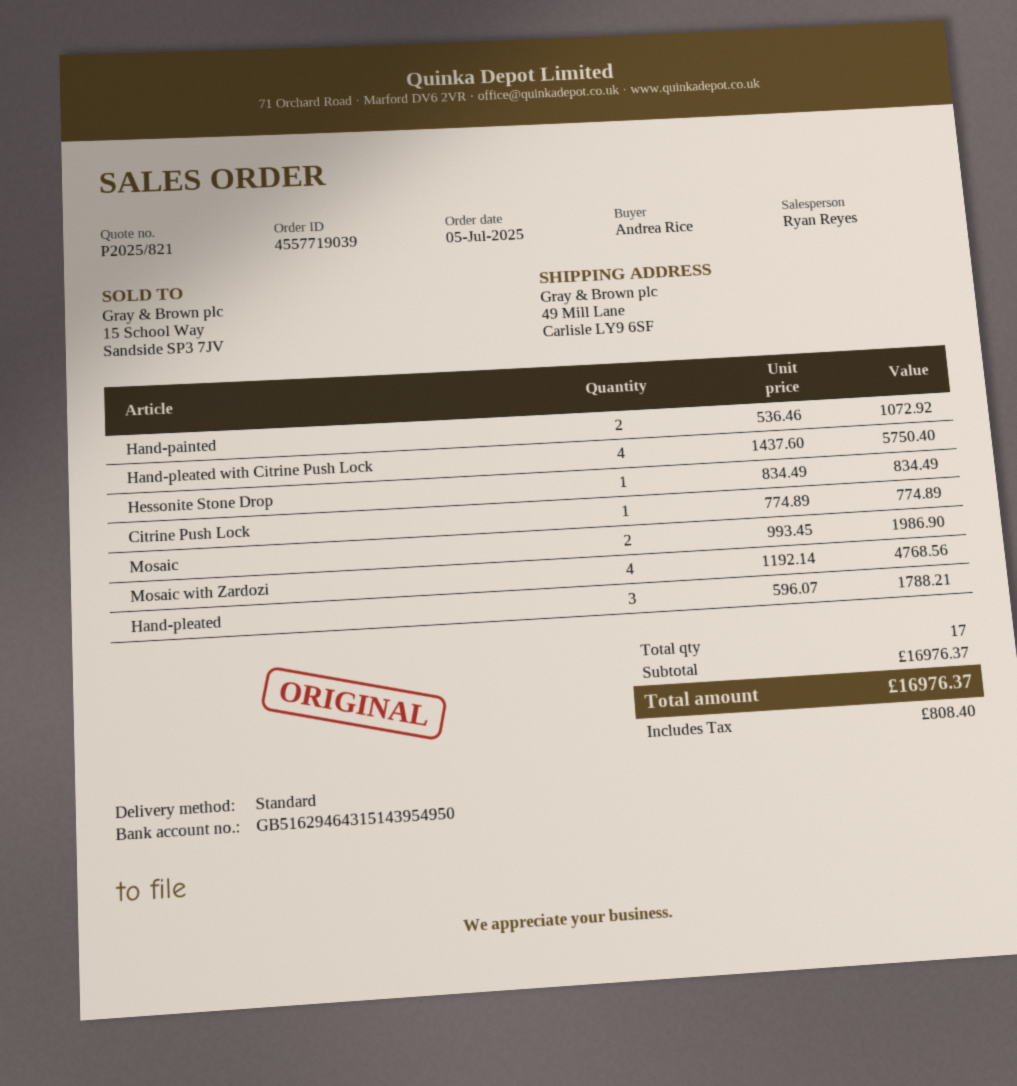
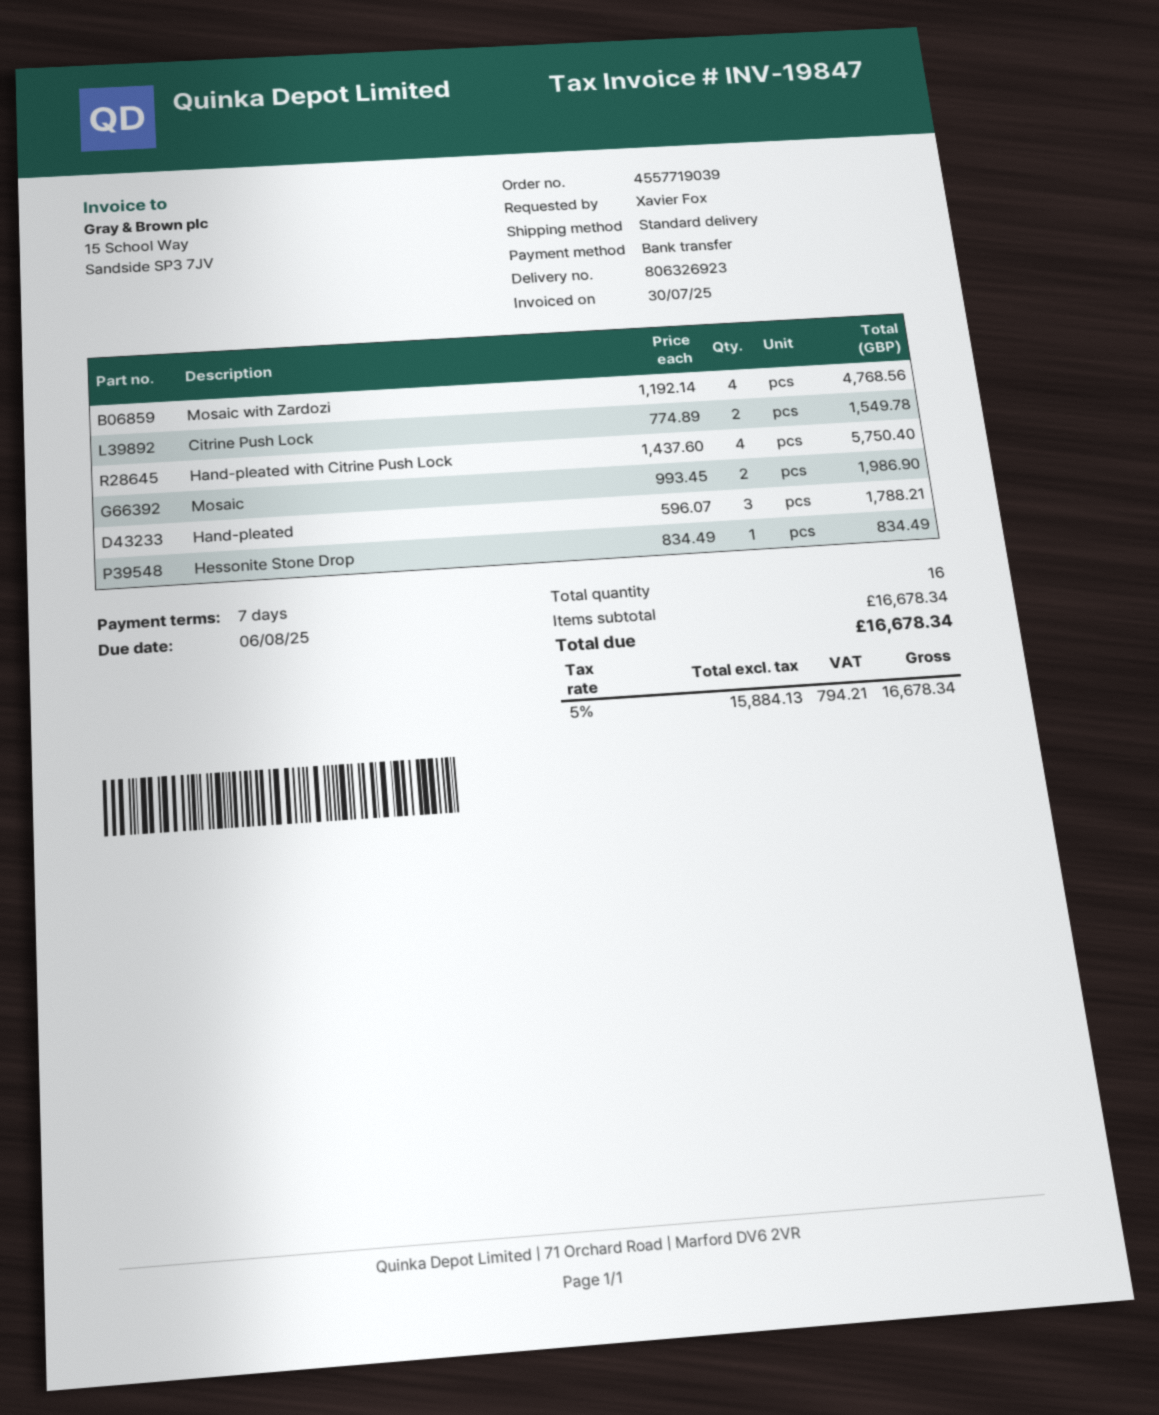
ordered by: Andrea Rice -> Xavier Fox
Hand-painted: 2 x 536.46 = 1072.92 -> none
Citrine Push Lock: 1 x 774.89 = 774.89 -> 2 x 774.89 = 1549.78
total quantity: 17 -> 16
subtotal: 16976.37 -> 16678.34
tax: 808.40 -> 794.21
total: 16976.37 -> 16678.34

